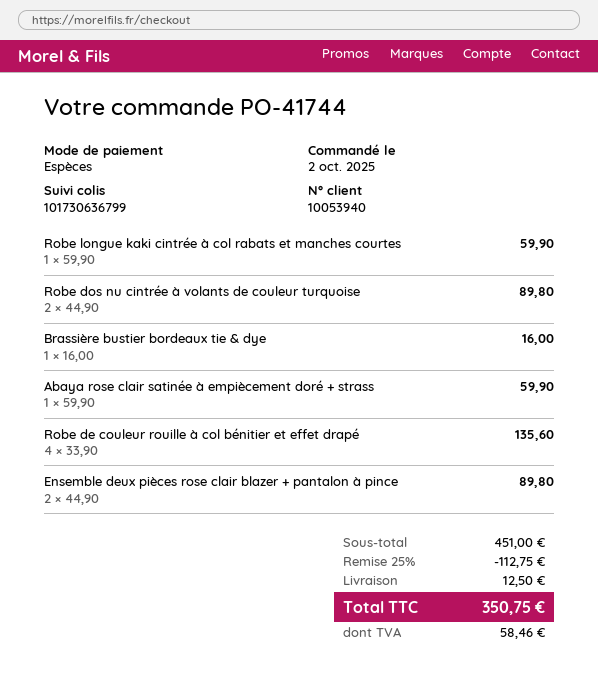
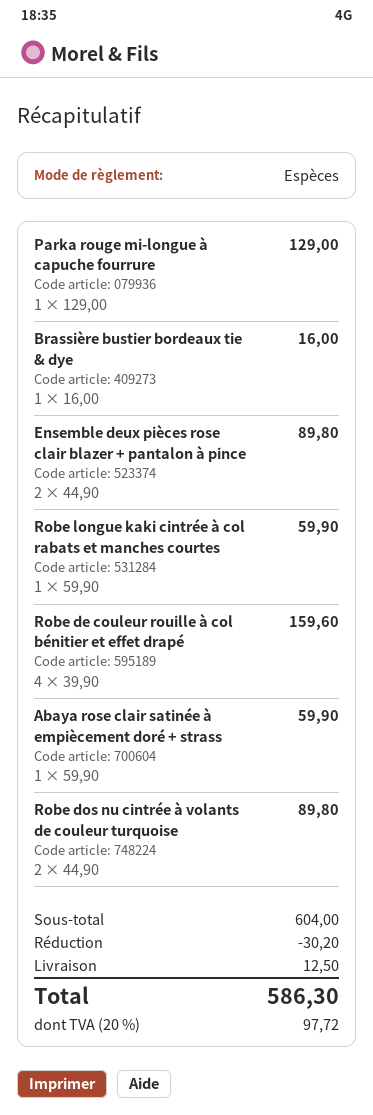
Robe de couleur rouille à col bénitier et effet drapé: 4 x 33.90 = 135.60 -> 4 x 39.90 = 159.60
Parka rouge mi-longue à capuche fourrure: none -> 1 x 129.00 = 129.00
subtotal: 451.00 -> 604.00
discount: 112.75 -> 30.20
tax: 58.46 -> 97.72
total: 350.75 -> 586.30

